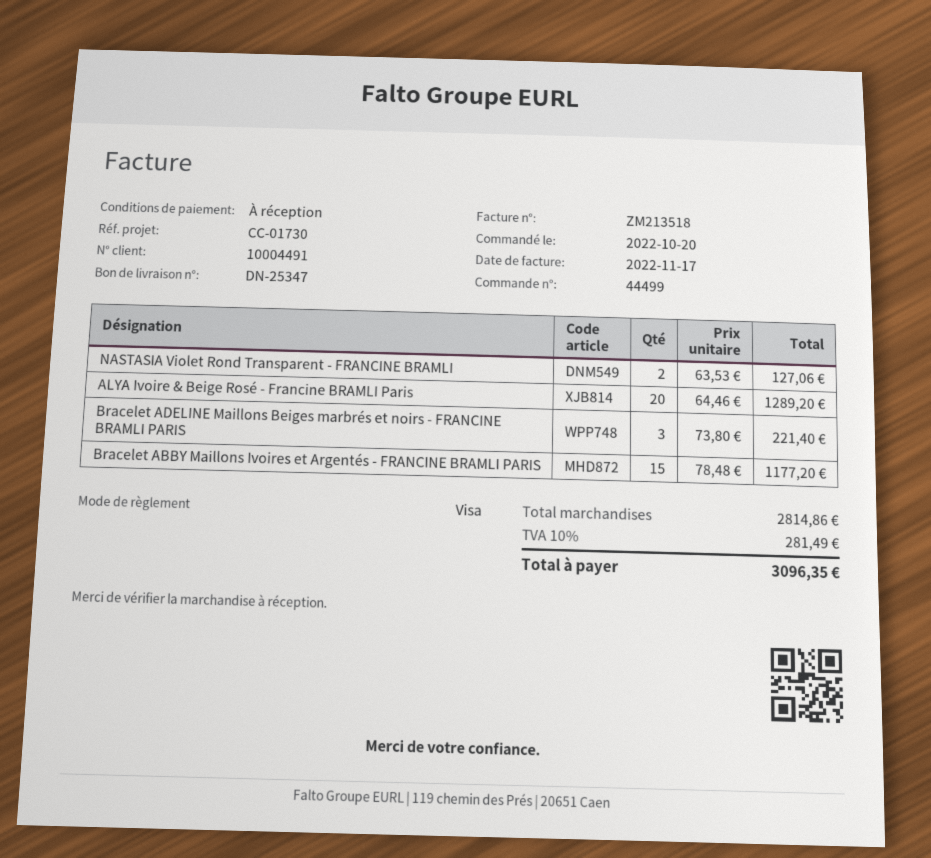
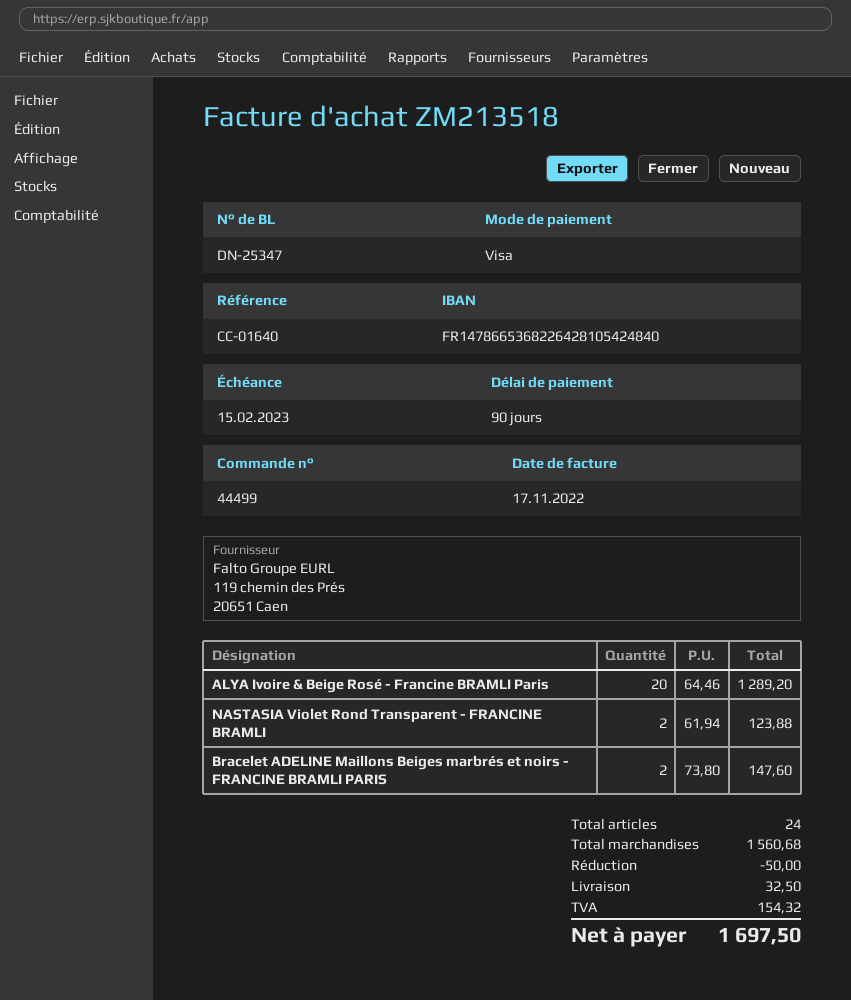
payment terms: on receipt -> 90 days
reference: CC-01730 -> CC-01640
NASTASIA Violet Rond Transparent - FRANCINE BRAMLI: 2 x 63.53 = 127.06 -> 2 x 61.94 = 123.88
Bracelet ADELINE Maillons Beiges marbrés et noirs - FRANCINE BRAMLI PARIS: 3 x 73.80 = 221.40 -> 2 x 73.80 = 147.60
Bracelet ABBY Maillons Ivoires et Argentés - FRANCINE BRAMLI PARIS: 15 x 78.48 = 1177.20 -> none
subtotal: 2814.86 -> 1560.68
discount: none -> 50.00
shipping: none -> 32.50
tax: 281.49 -> 154.32
total: 3096.35 -> 1697.50

